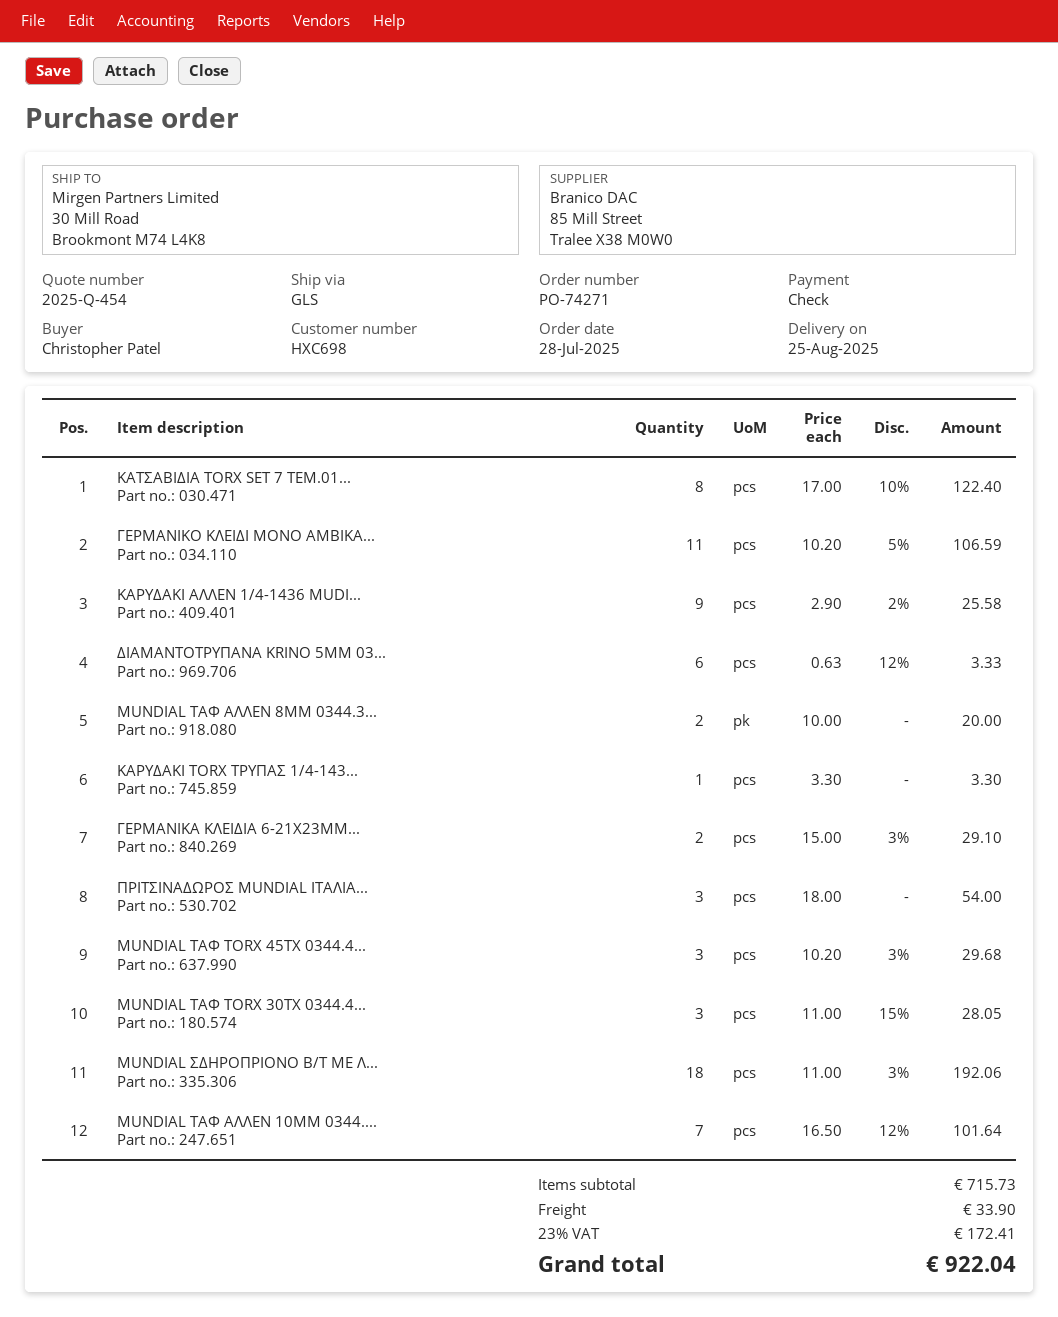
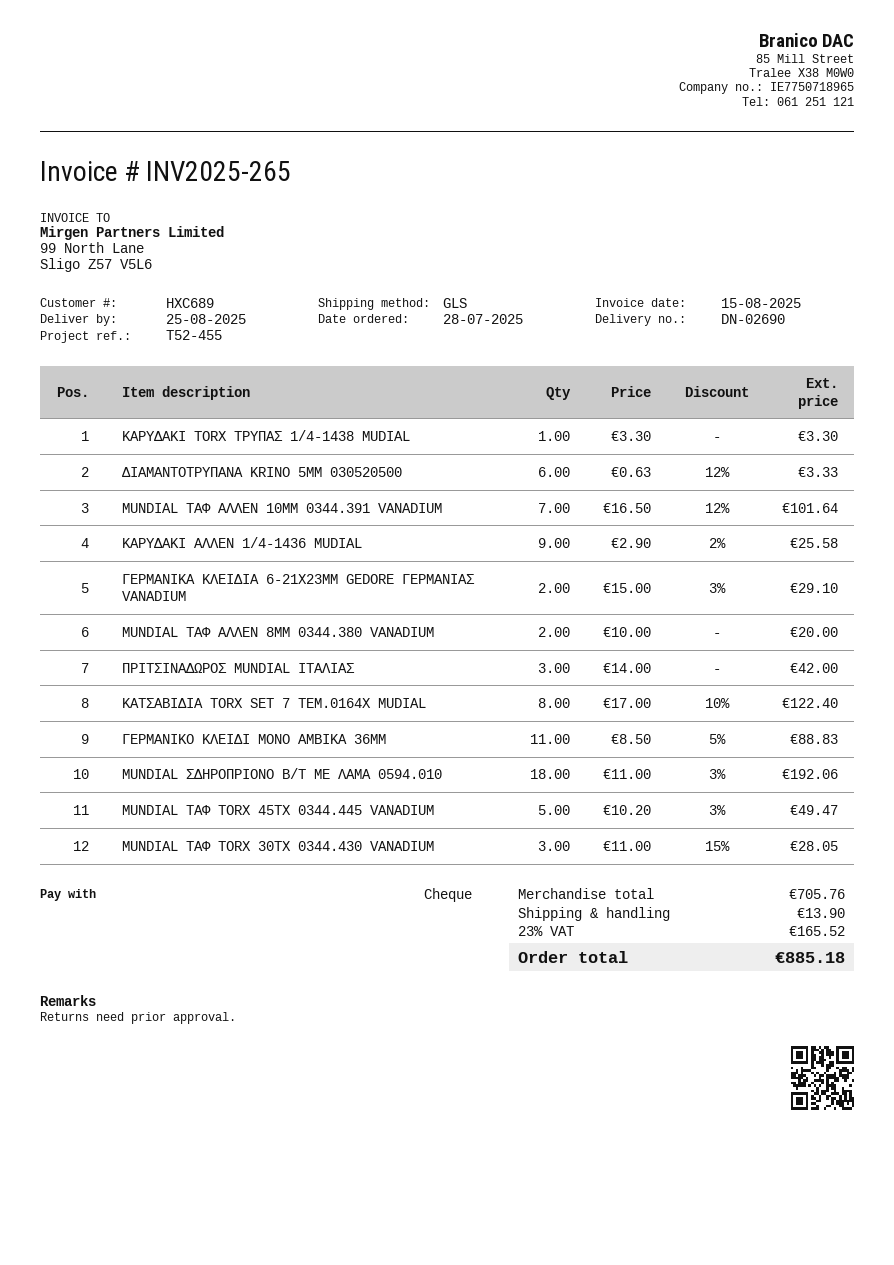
customer number: HXC698 -> HXC689
ΓΕΡΜΑΝΙΚO ΚΛΕΙΔΙ ΜΟΝΟ AMBIKA...: 11 x 10.20 - 5% = 106.59 -> 11 x 8.50 - 5% = 88.83
ΠΡΙΤΣΙΝΑΔΩΡΟΣ MUNDIAL ΙΤΑΛΙΑ...: 3 x 18.00 = 54.00 -> 3 x 14.00 = 42.00
MUNDIAL ΤΑΦ TORX 45TX 0344.4...: 3 x 10.20 - 3% = 29.68 -> 5 x 10.20 - 3% = 49.47
subtotal: 715.73 -> 705.76
shipping: 33.90 -> 13.90
tax: 23% = 172.41 -> 23% = 165.52
total: 922.04 -> 885.18

